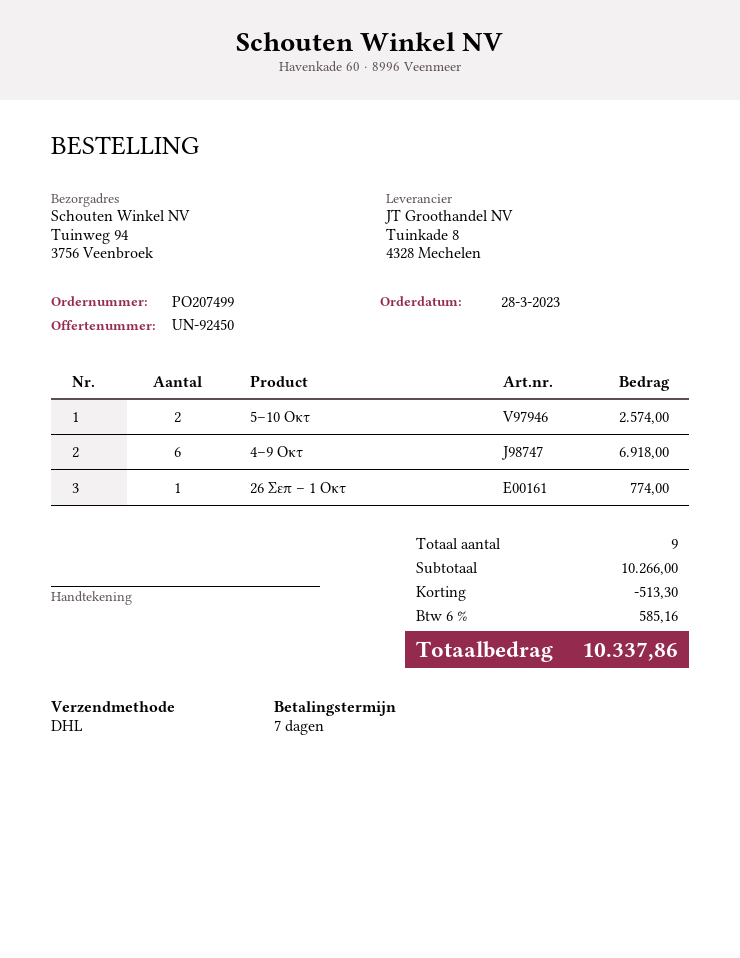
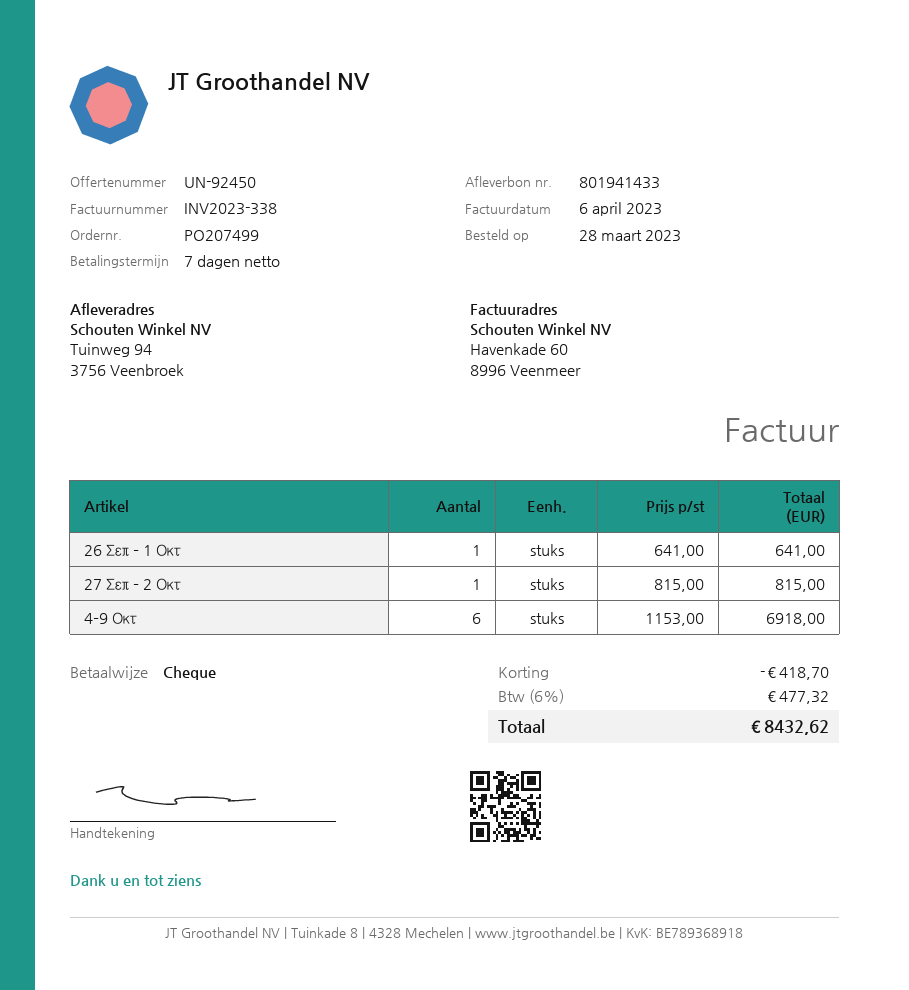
5–10 Οκτ: 2 for 2574.00 -> none
26 Σεπ – 1 Οκτ: 1 for 774.00 -> 1 for 641.00
27 Σεπ – 2 Οκτ: none -> 1 for 815.00
discount: 513.30 -> 418.70
tax: 6% = 585.16 -> 6% = 477.32
total: 10337.86 -> 8432.62

